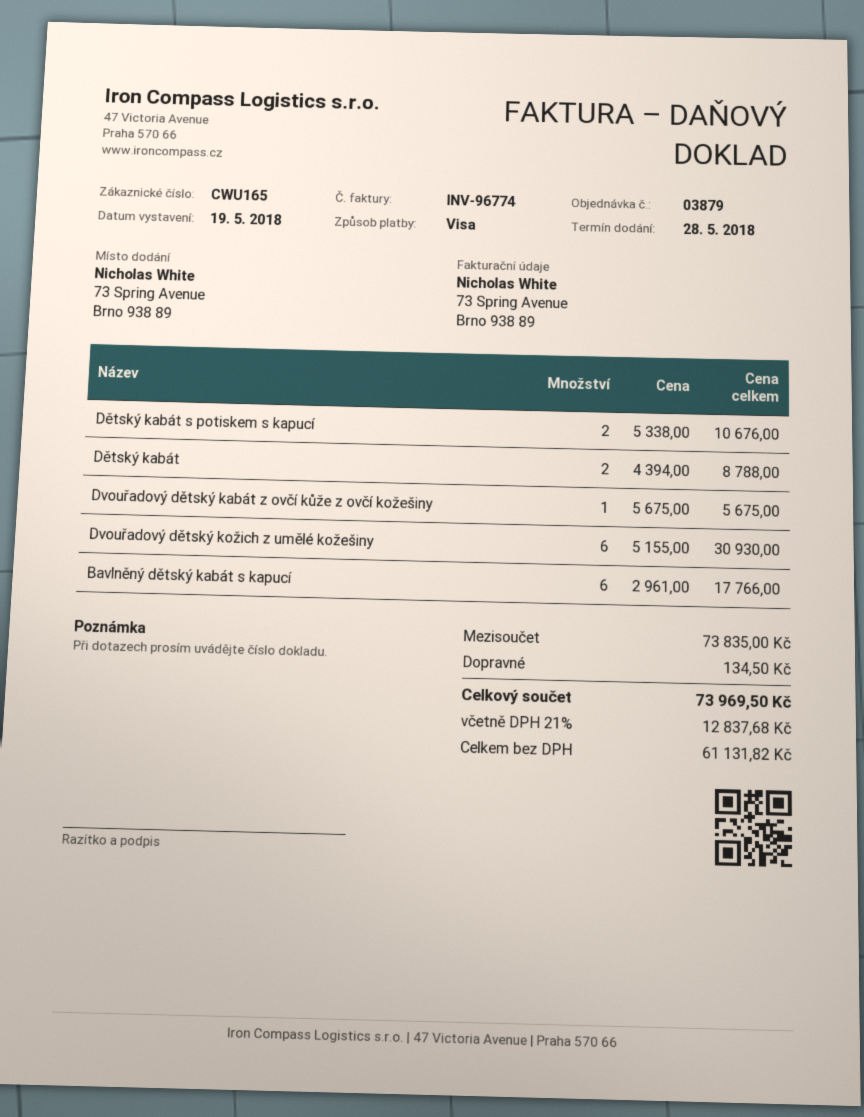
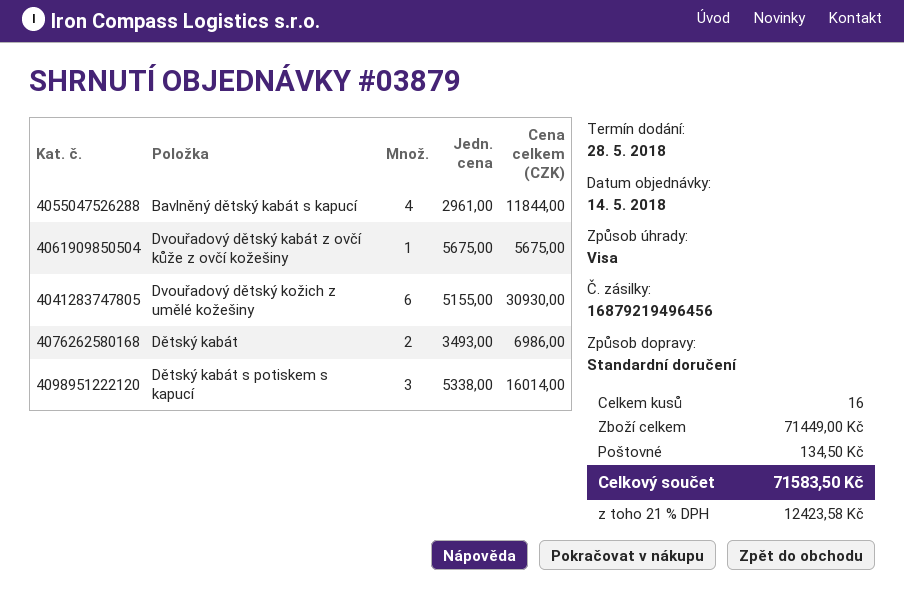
Dětský kabát s potiskem s kapucí: 2 x 5338.00 = 10676.00 -> 3 x 5338.00 = 16014.00
Dětský kabát: 2 x 4394.00 = 8788.00 -> 2 x 3493.00 = 6986.00
Bavlněný dětský kabát s kapucí: 6 x 2961.00 = 17766.00 -> 4 x 2961.00 = 11844.00
subtotal: 73835.00 -> 71449.00
tax: 21% = 12837.68 -> 21% = 12423.58
total: 73969.50 -> 71583.50

